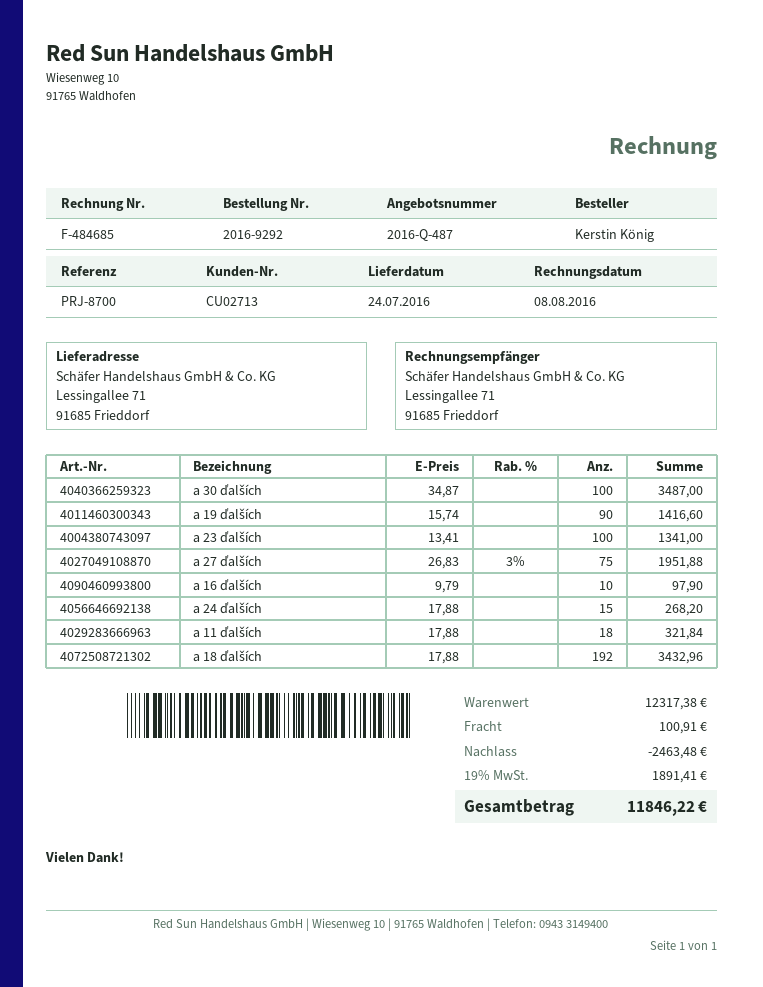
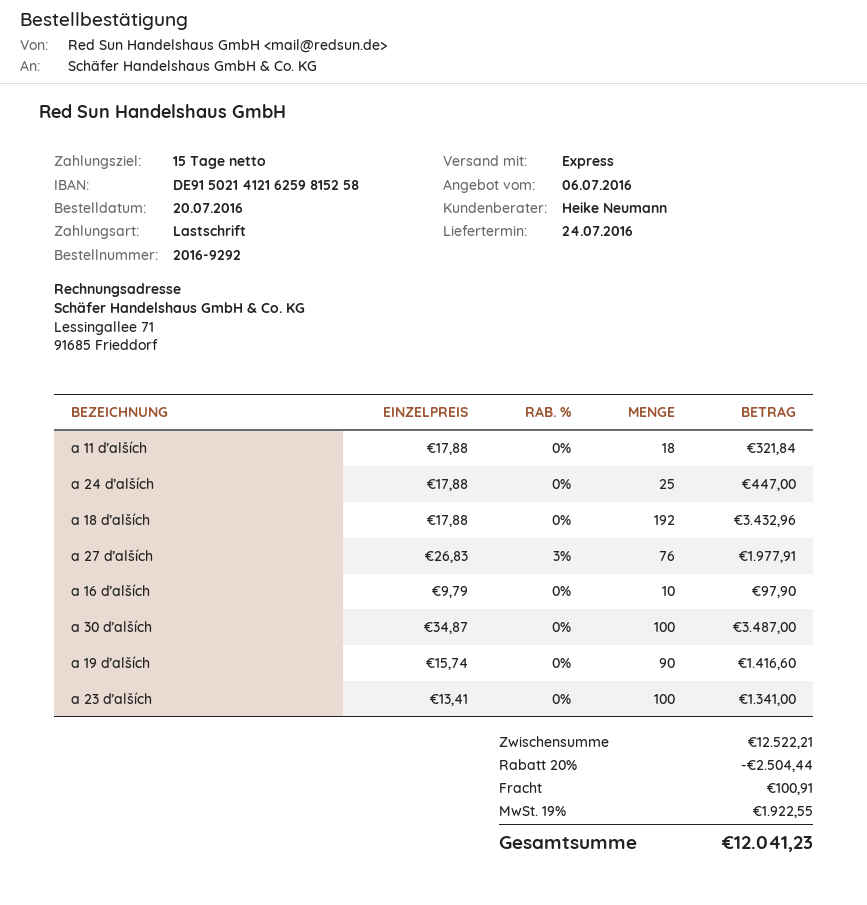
a 27 ďalších: 75 x 26.83 - 3% = 1951.88 -> 76 x 26.83 - 3% = 1977.91
a 24 ďalších: 15 x 17.88 = 268.20 -> 25 x 17.88 = 447.00
subtotal: 12317.38 -> 12522.21
discount: 2463.48 -> 2504.44
tax: 19% = 1891.41 -> 19% = 1922.55
total: 11846.22 -> 12041.23

